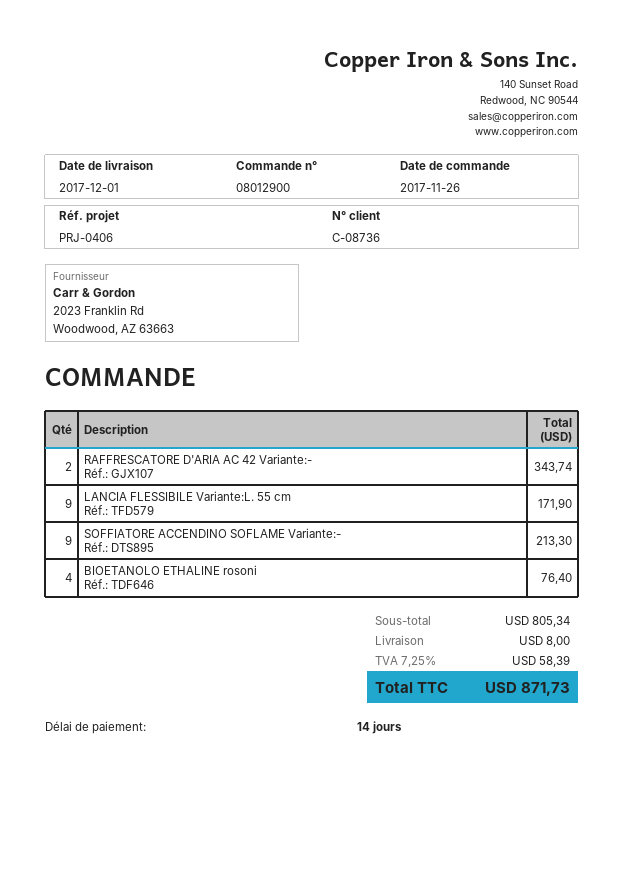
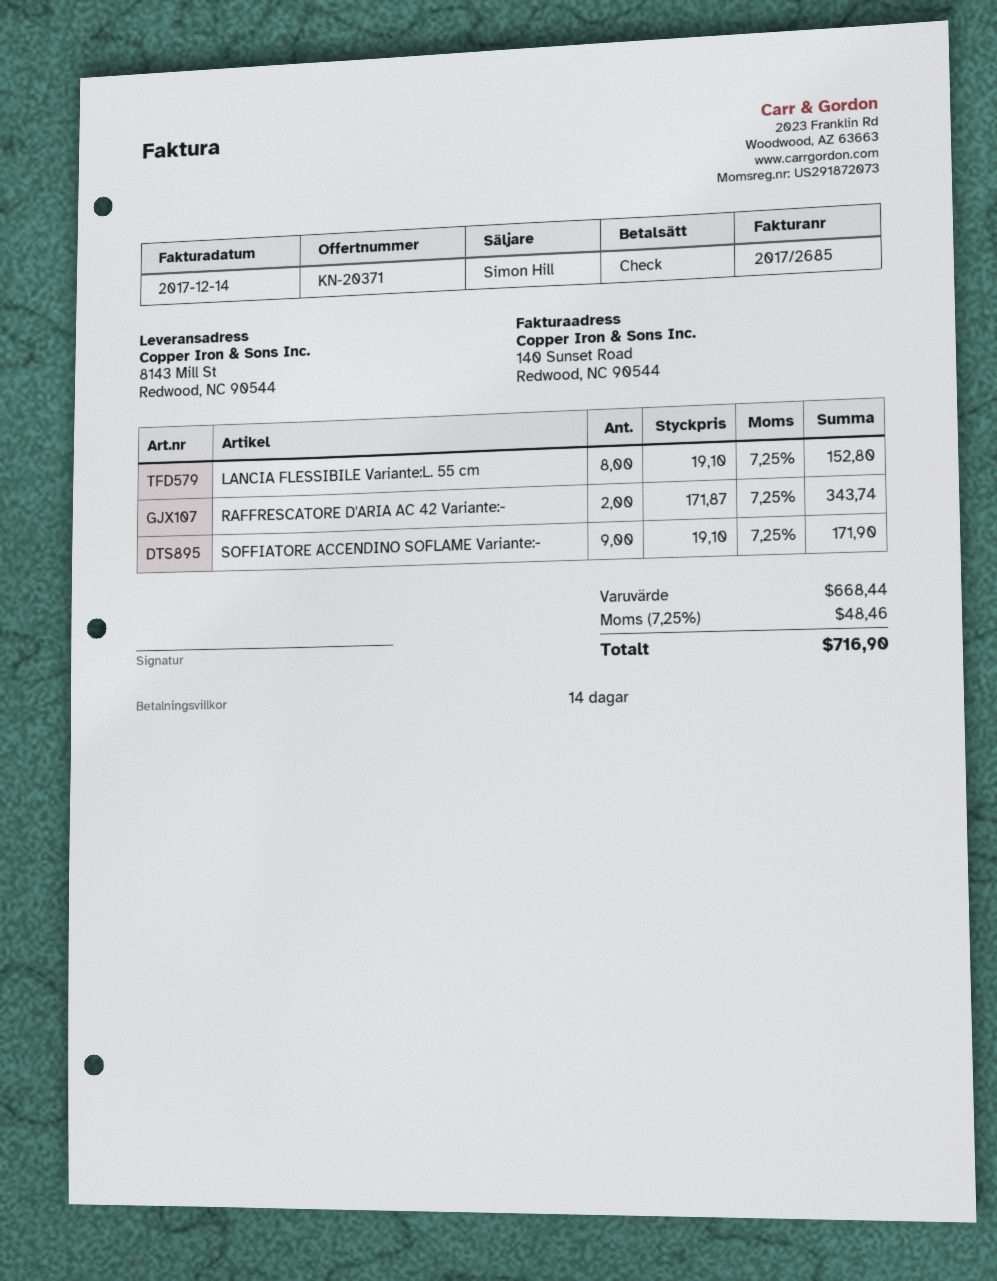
LANCIA FLESSIBILE Variante:L. 55 cm: 9 for 171.90 -> 8 for 152.80
SOFFIATORE ACCENDINO SOFLAME Variante:-: 9 for 213.30 -> 9 for 171.90
BIOETANOLO ETHALINE rosoni: 4 for 76.40 -> none
subtotal: 805.34 -> 668.44
shipping: 8.00 -> none
tax: 7.25% = 58.39 -> 7.25% = 48.46
total: 871.73 -> 716.90

